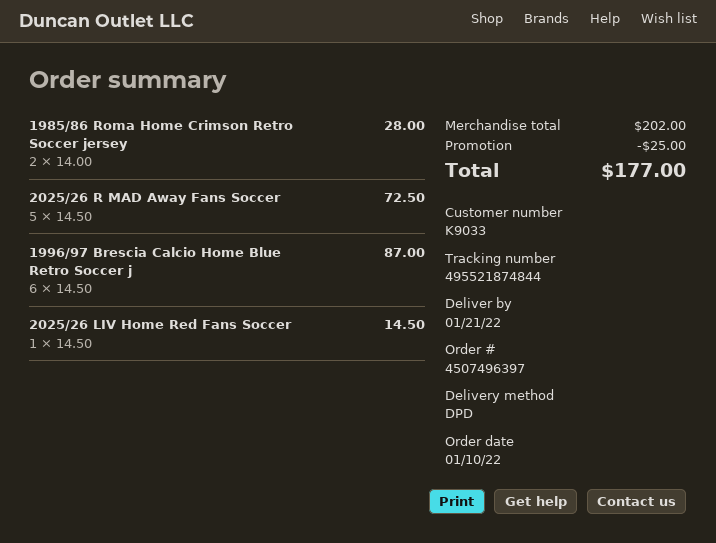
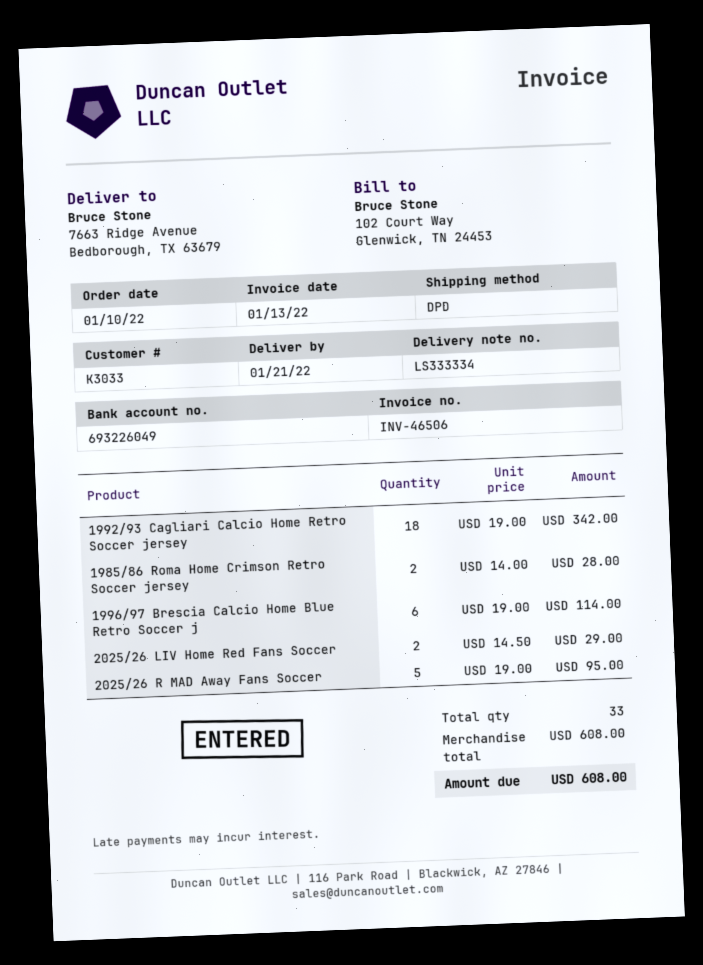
customer number: K9033 -> K3033
2025/26 R MAD Away Fans Soccer: 5 x 14.50 = 72.50 -> 5 x 19.00 = 95.00
1996/97 Brescia Calcio Home Blue Retro Soccer j: 6 x 14.50 = 87.00 -> 6 x 19.00 = 114.00
2025/26 LIV Home Red Fans Soccer: 1 x 14.50 = 14.50 -> 2 x 14.50 = 29.00
1992/93 Cagliari Calcio Home Retro Soccer jersey: none -> 18 x 19.00 = 342.00
subtotal: 202.00 -> 608.00
discount: 25.00 -> none
total: 177.00 -> 608.00

